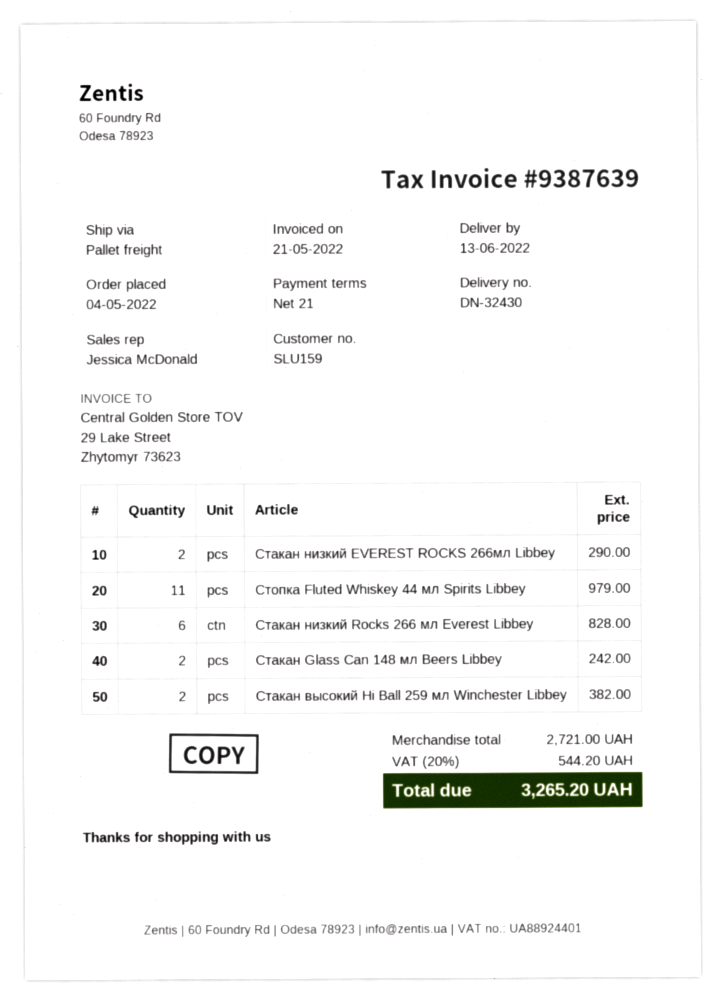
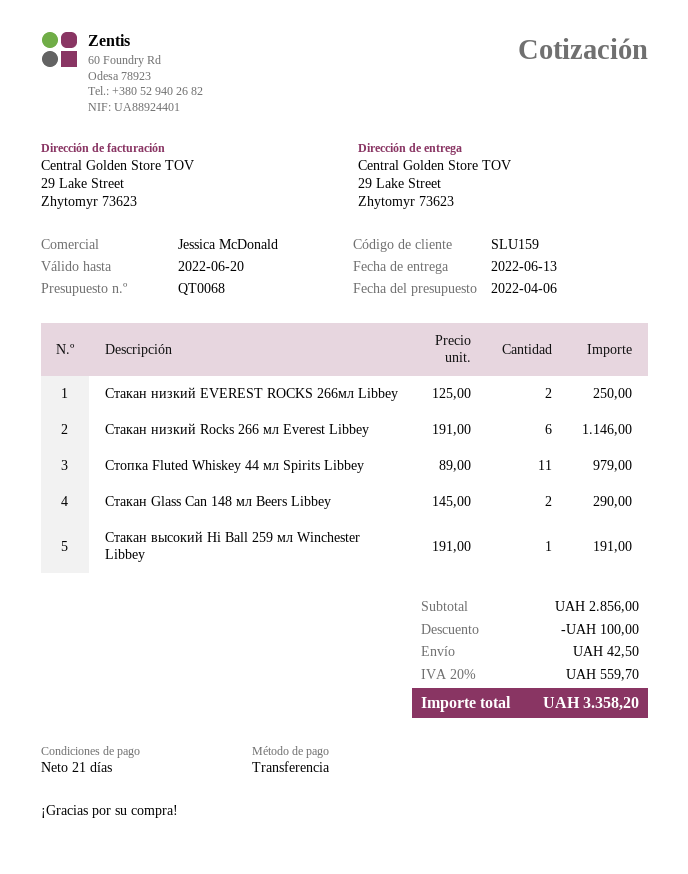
Стакан низкий EVEREST ROCKS 266мл Libbey: 2 for 290.00 -> 2 for 250.00
Стакан низкий Rocks 266 мл Everest Libbey: 6 for 828.00 -> 6 for 1146.00
Стакан Glass Can 148 мл Beers Libbey: 2 for 242.00 -> 2 for 290.00
Стакан высокий Hi Ball 259 мл Winchester Libbey: 2 for 382.00 -> 1 for 191.00
subtotal: 2721.00 -> 2856.00
discount: none -> 100.00
shipping: none -> 42.50
tax: 20% = 544.20 -> 20% = 559.70
total: 3265.20 -> 3358.20

